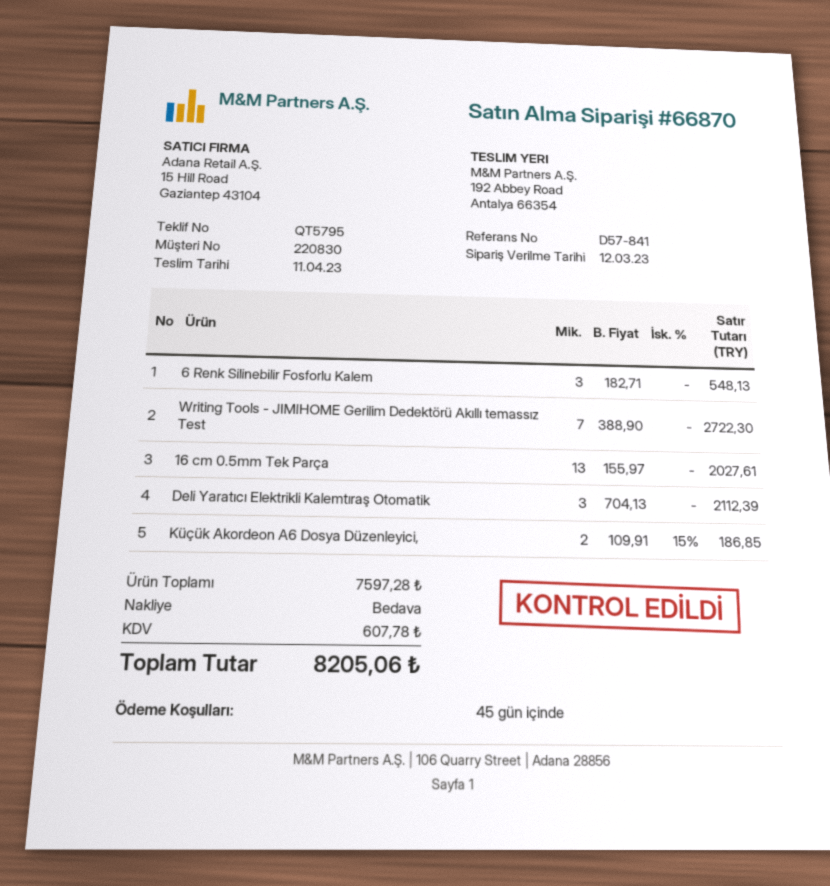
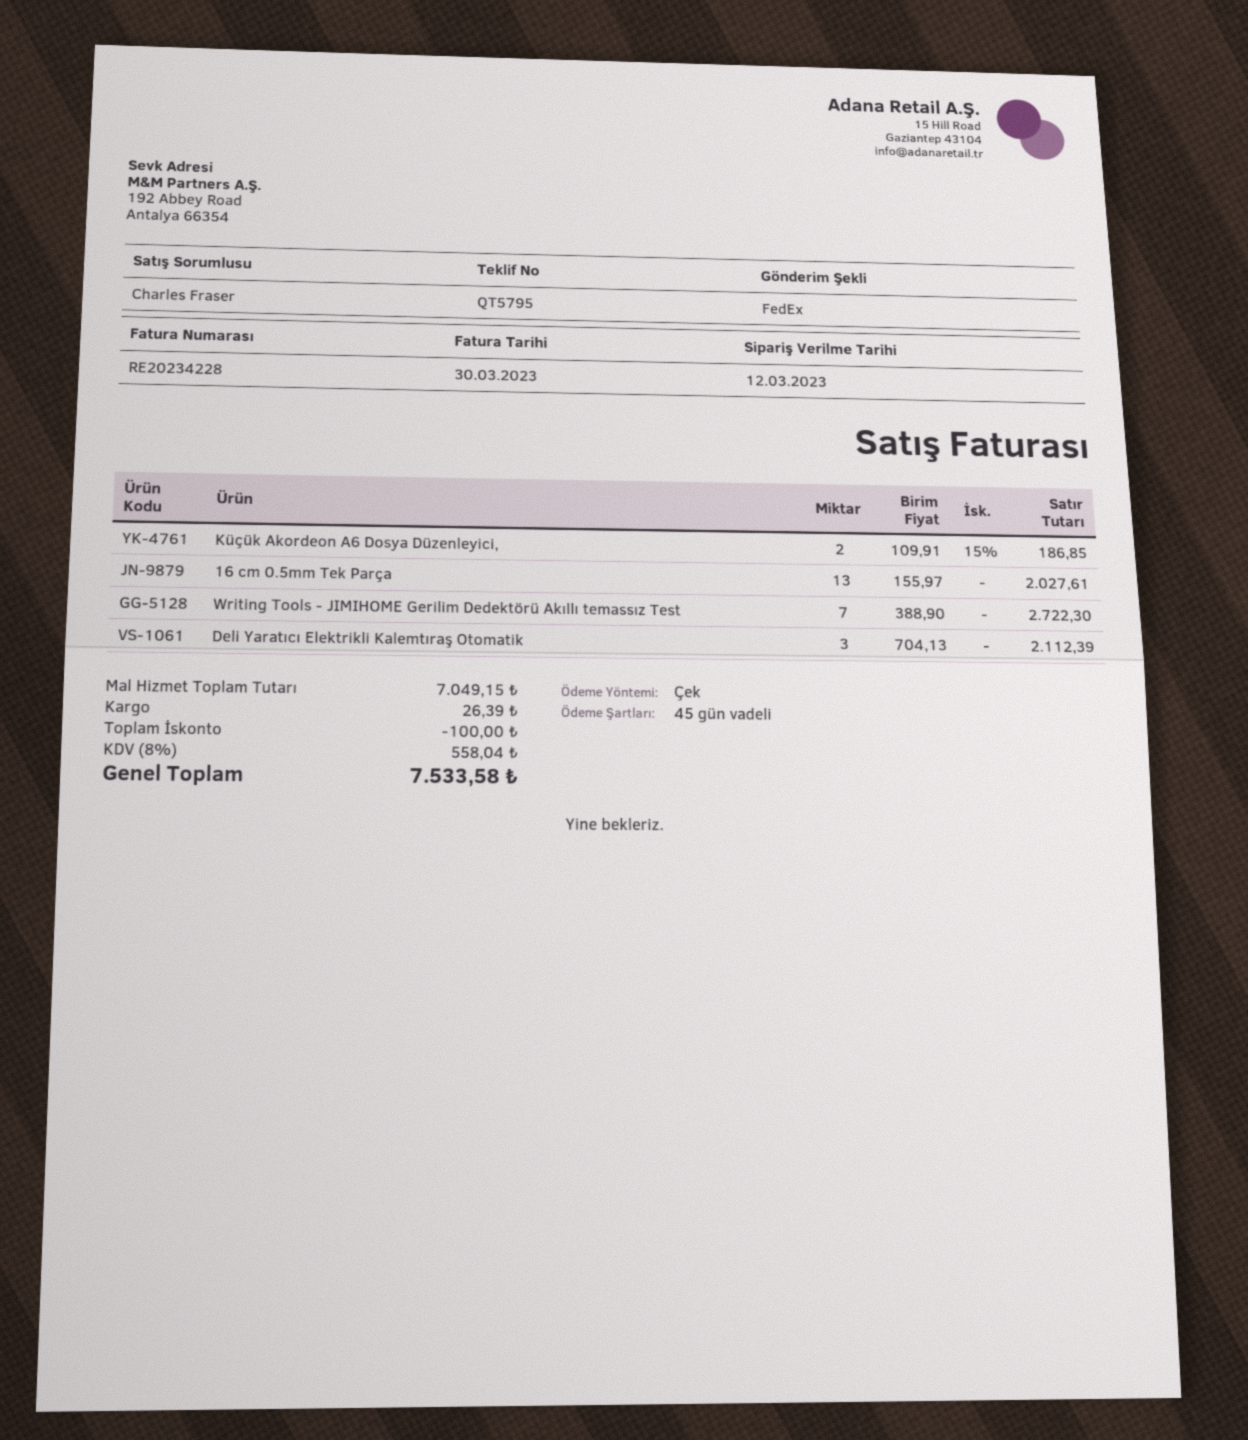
6 Renk Silinebilir Fosforlu Kalem: 3 x 182.71 = 548.13 -> none
subtotal: 7597.28 -> 7049.15
discount: none -> 100.00
shipping: 0.00 -> 26.39
tax: 607.78 -> 558.04
total: 8205.06 -> 7533.58

